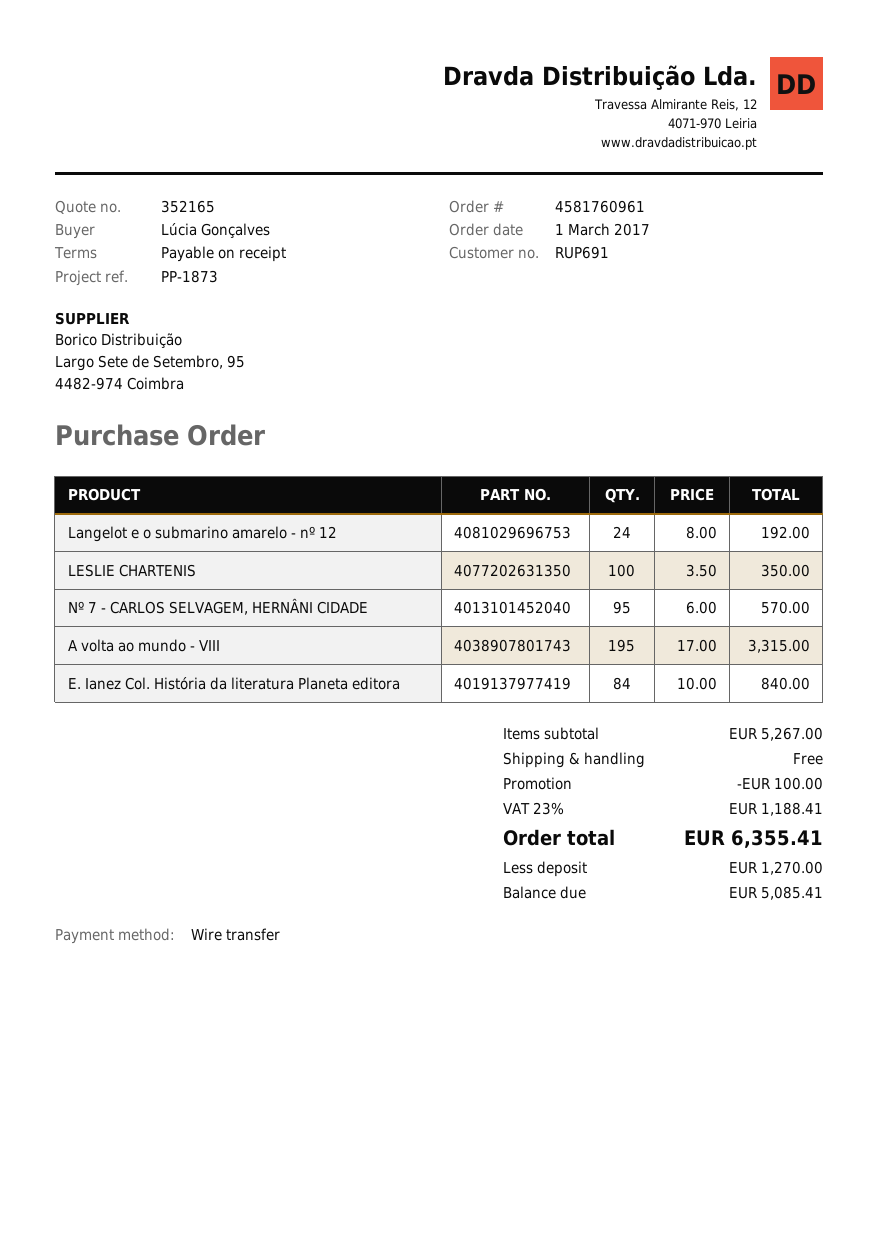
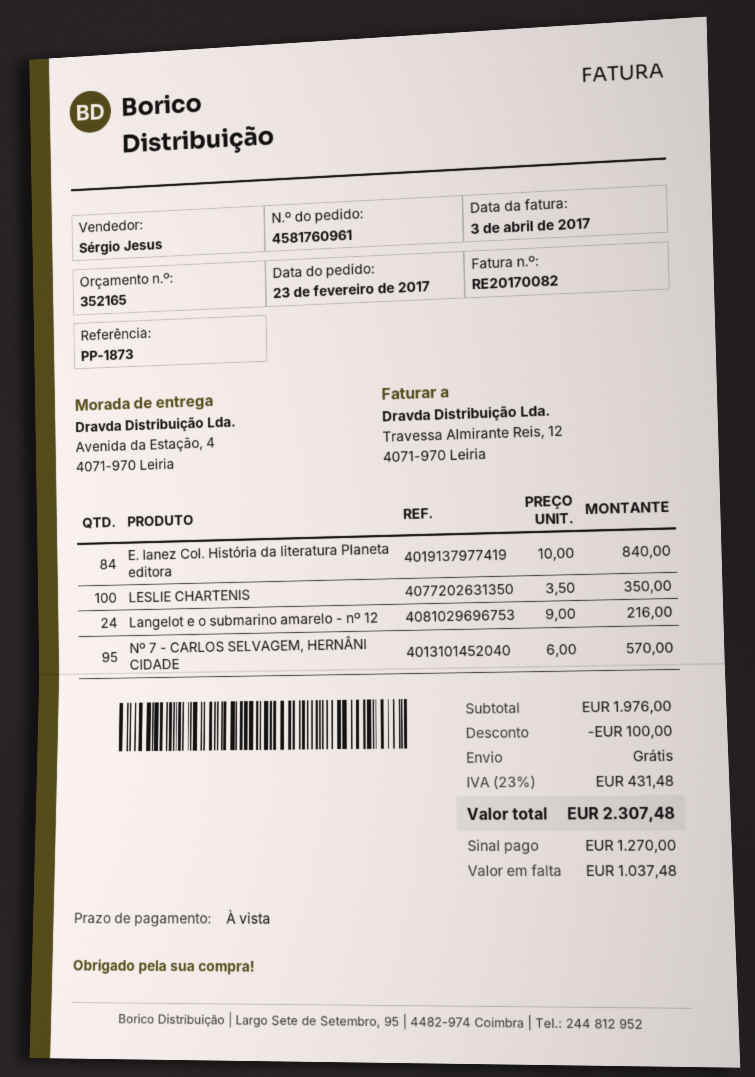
order date: 2017-03-01 -> 2017-02-23
Langelot e o submarino amarelo - nº 12: 24 x 8.00 = 192.00 -> 24 x 9.00 = 216.00
A volta ao mundo - VIII: 195 x 17.00 = 3315.00 -> none
subtotal: 5267.00 -> 1976.00
tax: 23% = 1188.41 -> 23% = 431.48
total: 6355.41 -> 2307.48
balance: 5085.41 -> 1037.48

